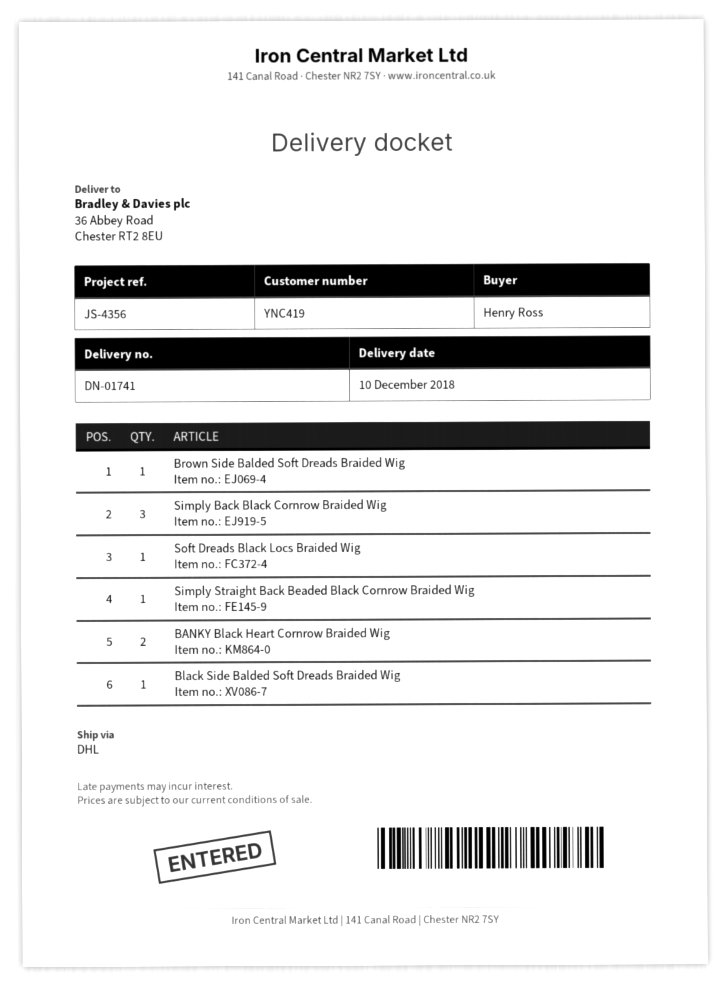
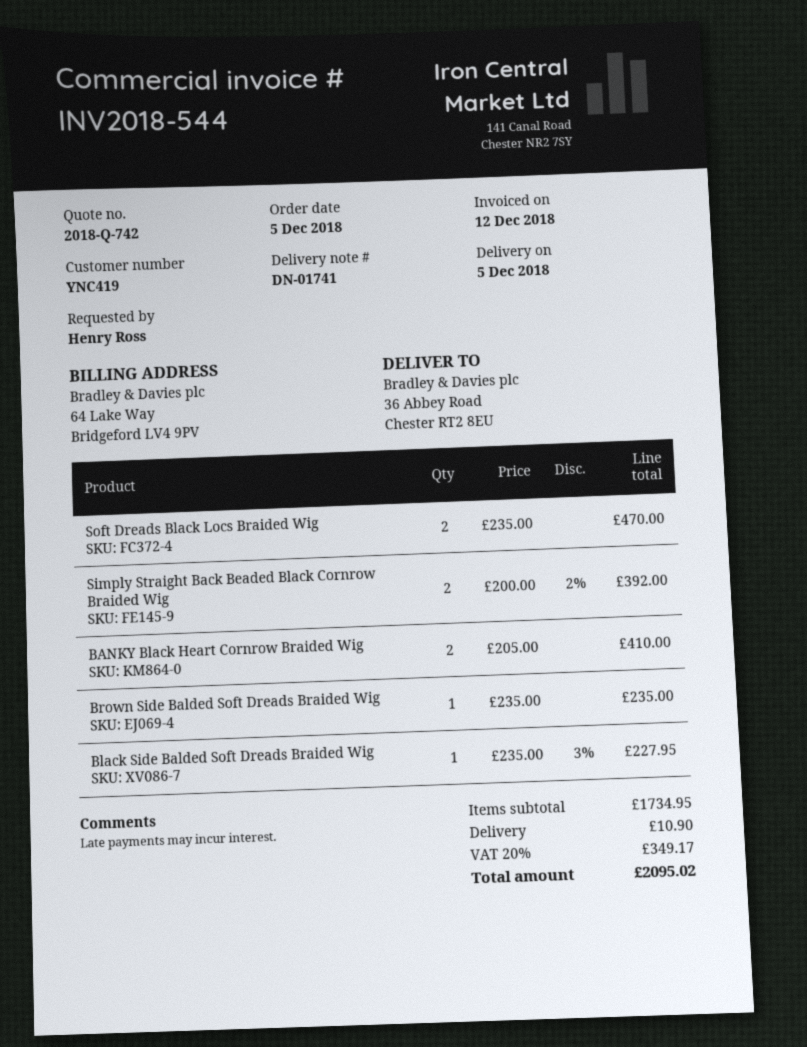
delivery date: 2018-12-10 -> 2018-12-05
Simply Back Black Cornrow Braided Wig: 3 -> none
Soft Dreads Black Locs Braided Wig: 1 -> 2
Simply Straight Back Beaded Black Cornrow Braided Wig: 1 -> 2

